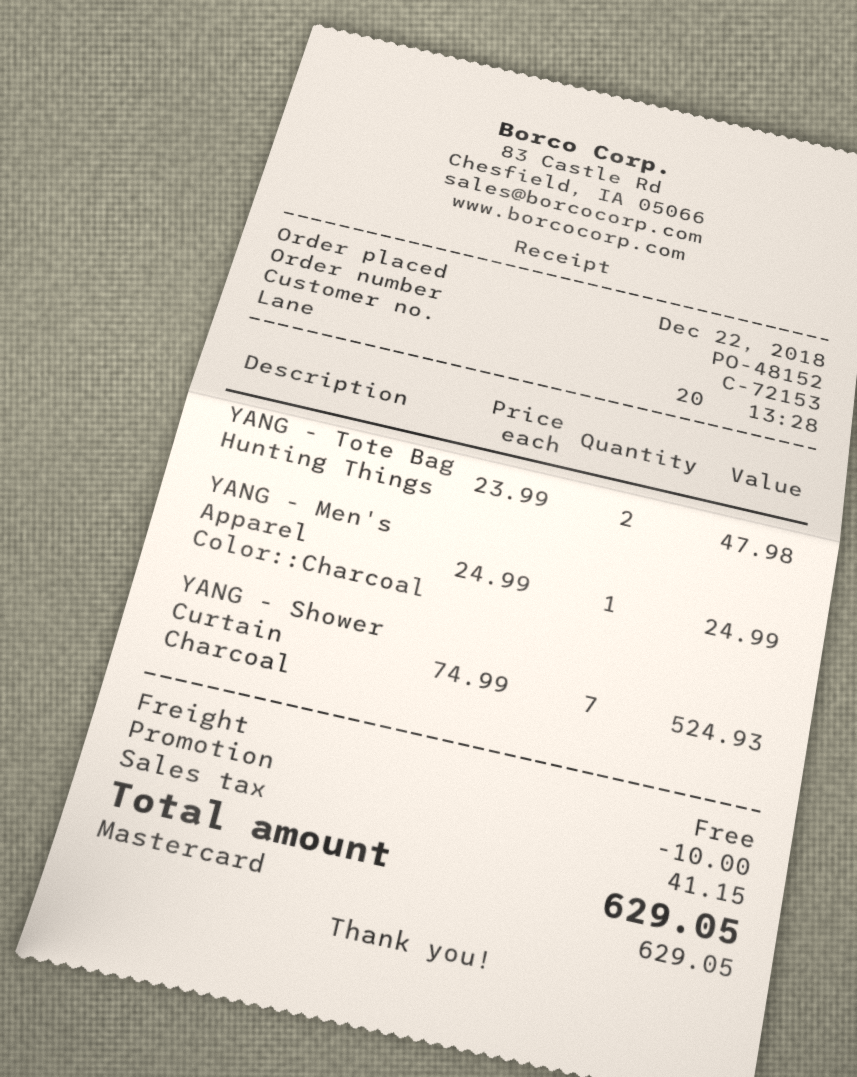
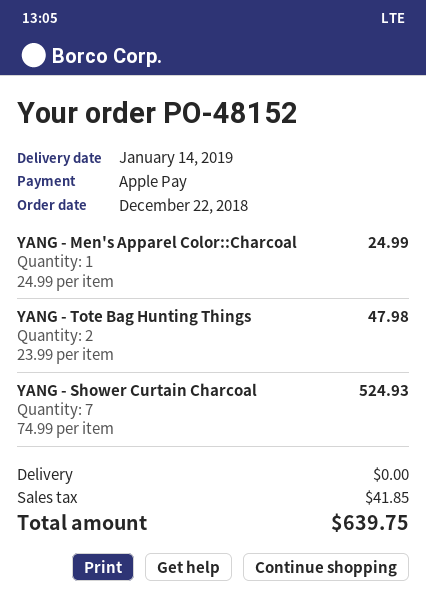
payment method: Mastercard -> Apple Pay
discount: 10.00 -> none
tax: 41.15 -> 41.85
total: 629.05 -> 639.75

